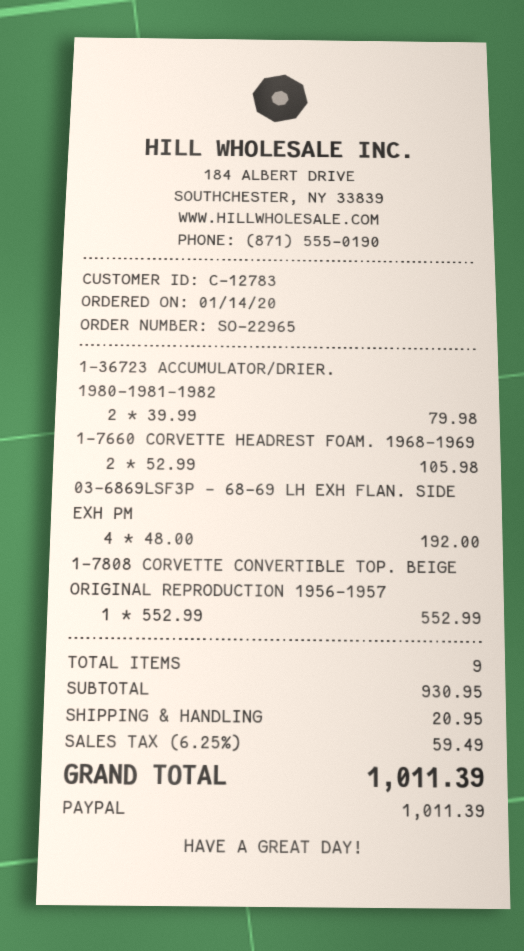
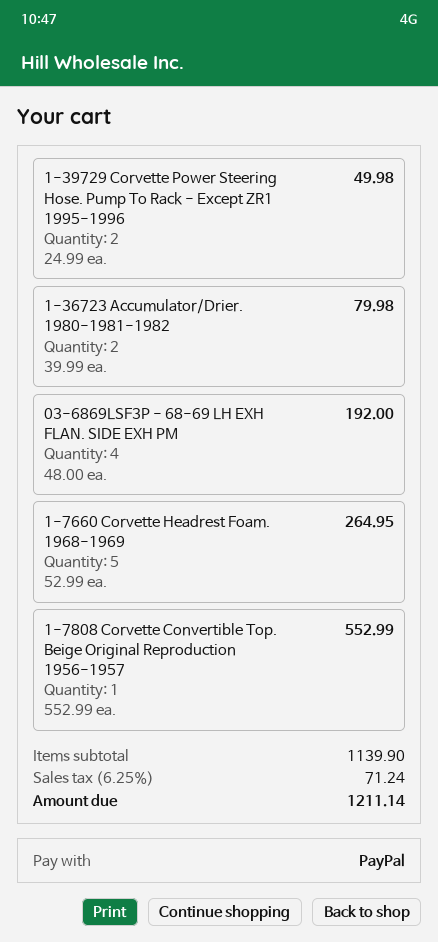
1-7660 CORVETTE HEADREST FOAM. 1968-1969: 2 x 52.99 = 105.98 -> 5 x 52.99 = 264.95
1-39729 Corvette Power Steering Hose. Pump To Rack - Except ZR1 1995-1996: none -> 2 x 24.99 = 49.98
subtotal: 930.95 -> 1139.90
shipping: 20.95 -> none
tax: 6.25% = 59.49 -> 6.25% = 71.24
total: 1011.39 -> 1211.14

